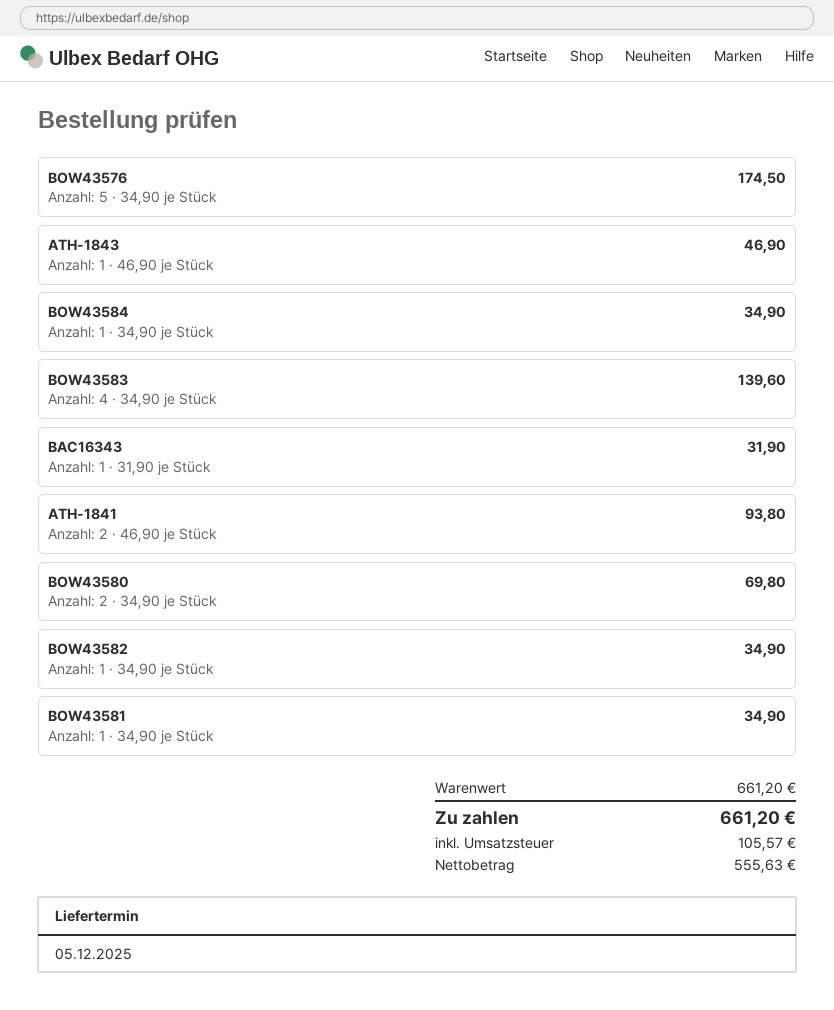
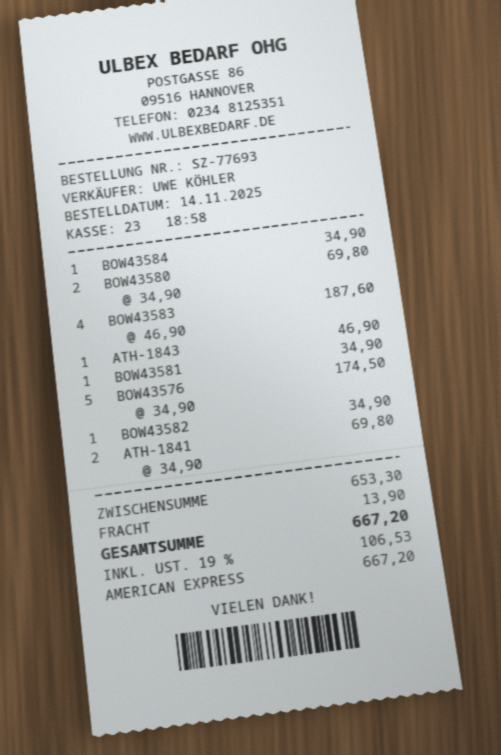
BOW43583: 4 x 34.90 = 139.60 -> 4 x 46.90 = 187.60
BAC16343: 1 x 31.90 = 31.90 -> none
ATH-1841: 2 x 46.90 = 93.80 -> 2 x 34.90 = 69.80
subtotal: 661.20 -> 653.30
shipping: none -> 13.90
tax: 105.57 -> 106.53
total: 661.20 -> 667.20

